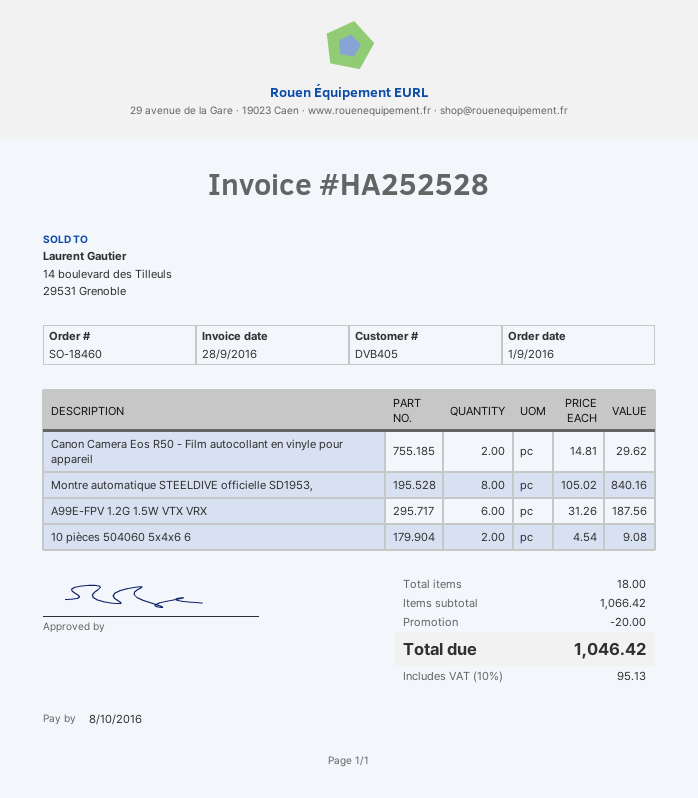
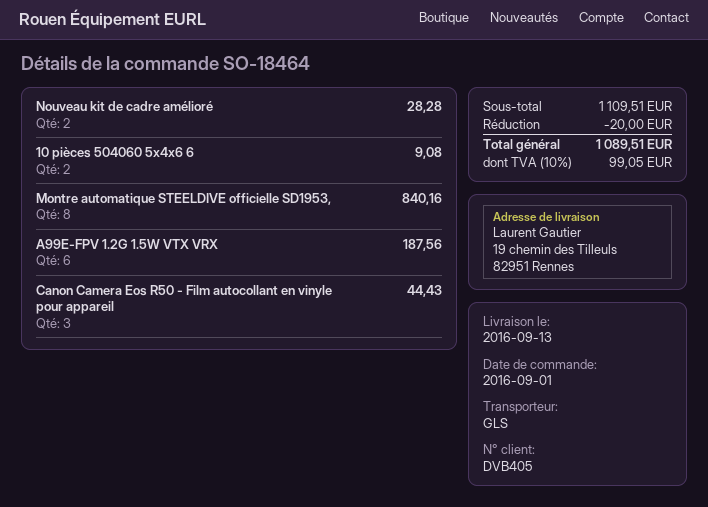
order number: SO-18460 -> SO-18464
Canon Camera Eos R50 - Film autocollant en vinyle pour appareil: 2 for 29.62 -> 3 for 44.43
Nouveau kit de cadre amélioré: none -> 2 for 28.28
subtotal: 1066.42 -> 1109.51
tax: 10% = 95.13 -> 10% = 99.05
total: 1046.42 -> 1089.51

